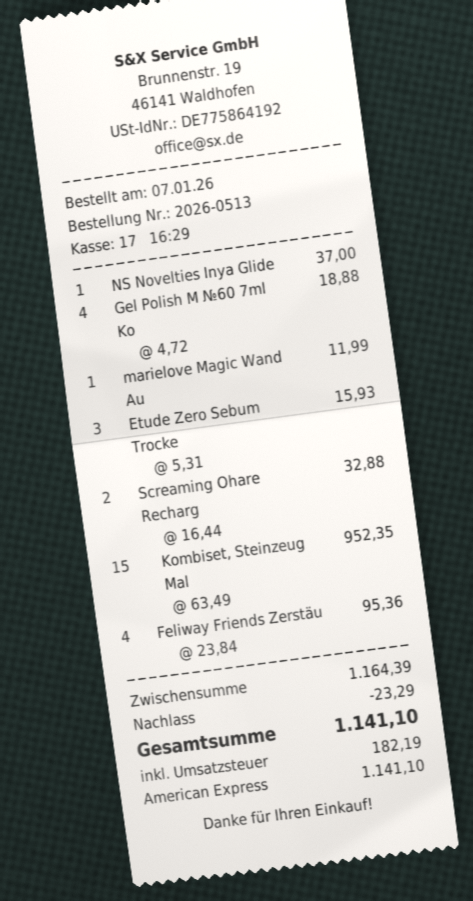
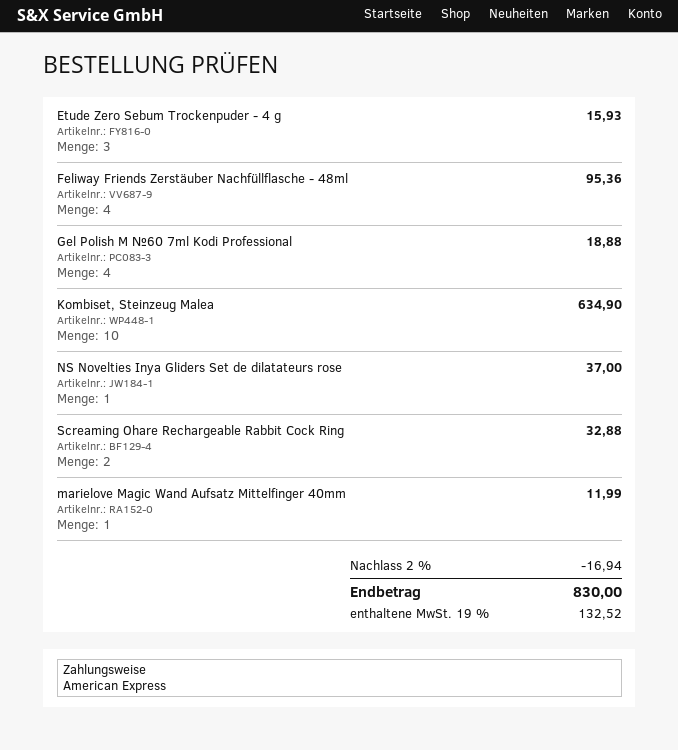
Kombiset, Steinzeug Mal: 15 for 952.35 -> 10 for 634.90
discount: 23.29 -> 16.94
tax: 182.19 -> 132.52
total: 1141.10 -> 830.00

